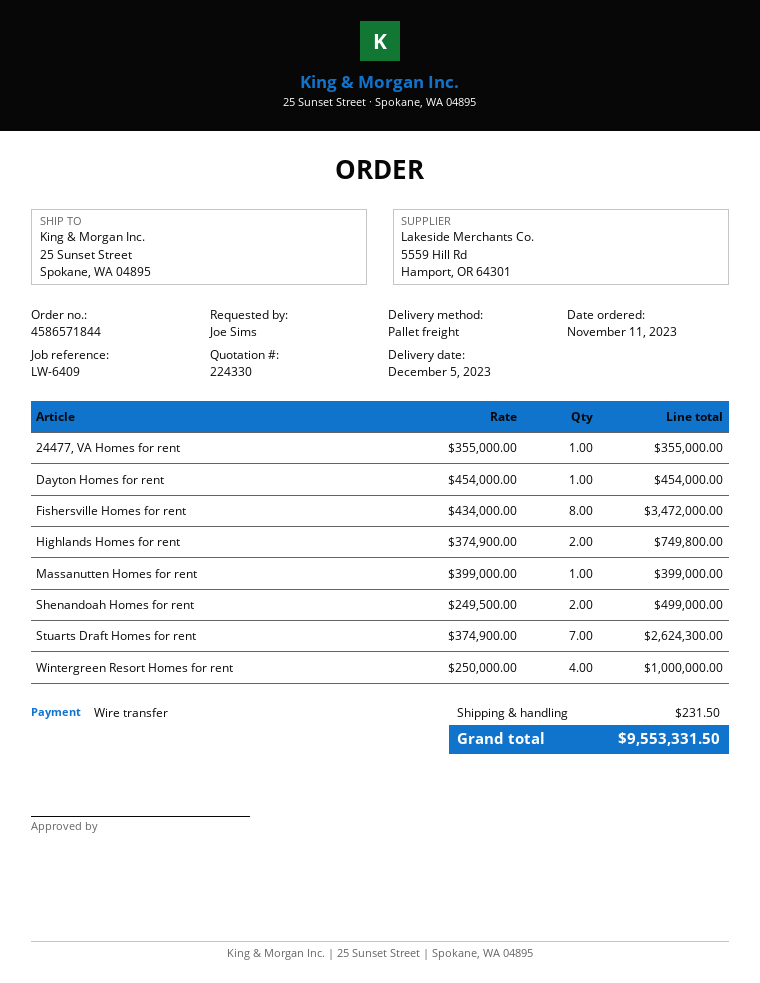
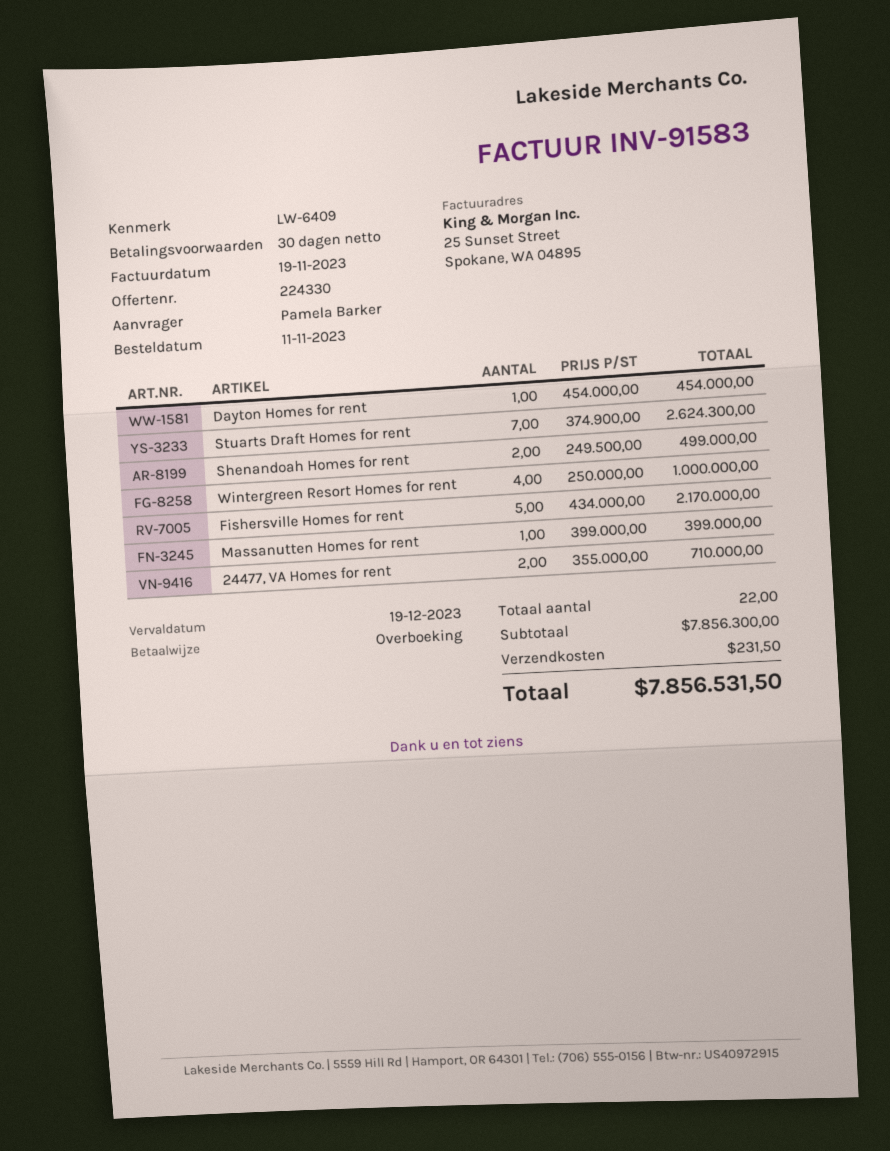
ordered by: Joe Sims -> Pamela Barker
24477, VA Homes for rent: 1 x 355000.00 = 355000.00 -> 2 x 355000.00 = 710000.00
Fishersville Homes for rent: 8 x 434000.00 = 3472000.00 -> 5 x 434000.00 = 2170000.00
Highlands Homes for rent: 2 x 374900.00 = 749800.00 -> none
total: 9553331.50 -> 7856531.50

